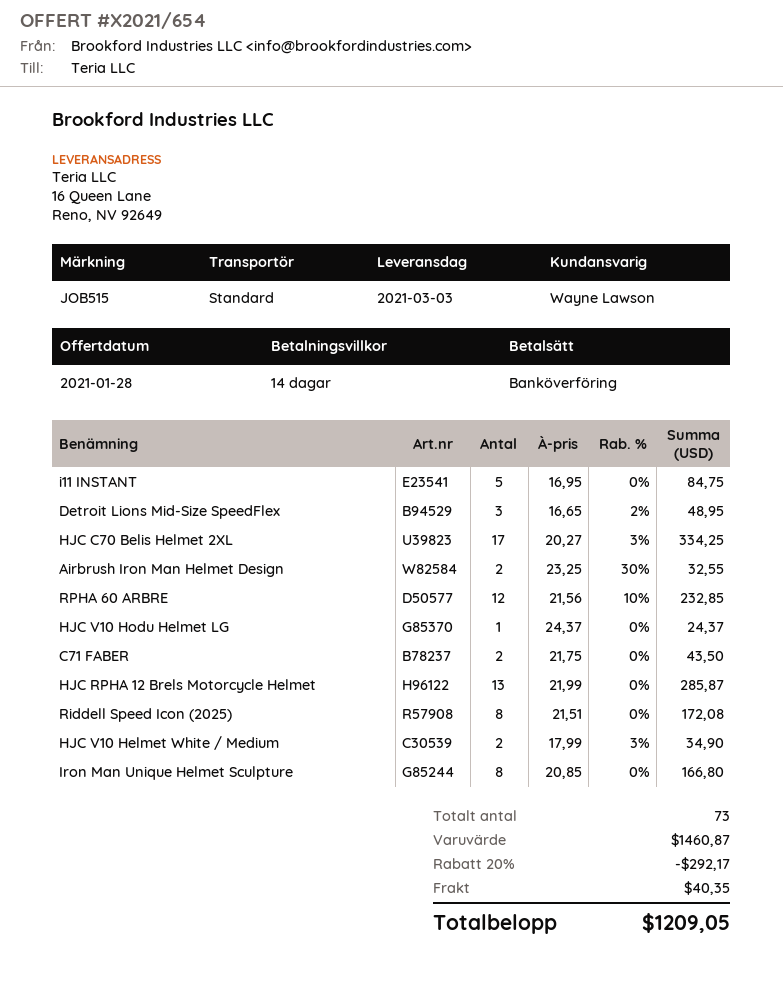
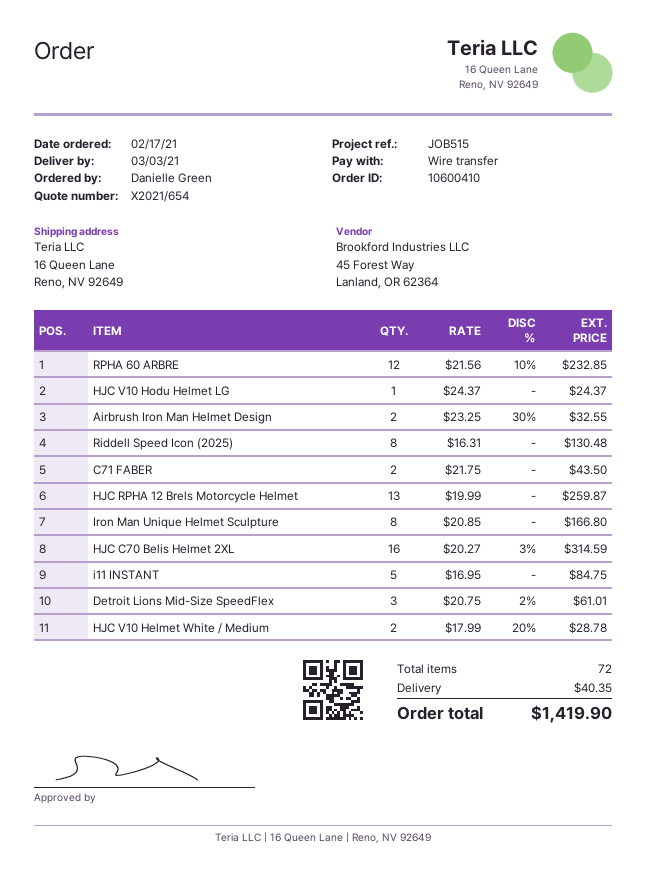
Detroit Lions Mid-Size SpeedFlex: 3 x 16.65 - 2% = 48.95 -> 3 x 20.75 - 2% = 61.01
HJC C70 Belis Helmet 2XL: 17 x 20.27 - 3% = 334.25 -> 16 x 20.27 - 3% = 314.59
HJC RPHA 12 Brels Motorcycle Helmet: 13 x 21.99 = 285.87 -> 13 x 19.99 = 259.87
Riddell Speed Icon (2025): 8 x 21.51 = 172.08 -> 8 x 16.31 = 130.48
HJC V10 Helmet White / Medium: 2 x 17.99 - 3% = 34.90 -> 2 x 17.99 - 20% = 28.78
total quantity: 73 -> 72
discount: 20% = 292.17 -> none
total: 1209.05 -> 1419.90

